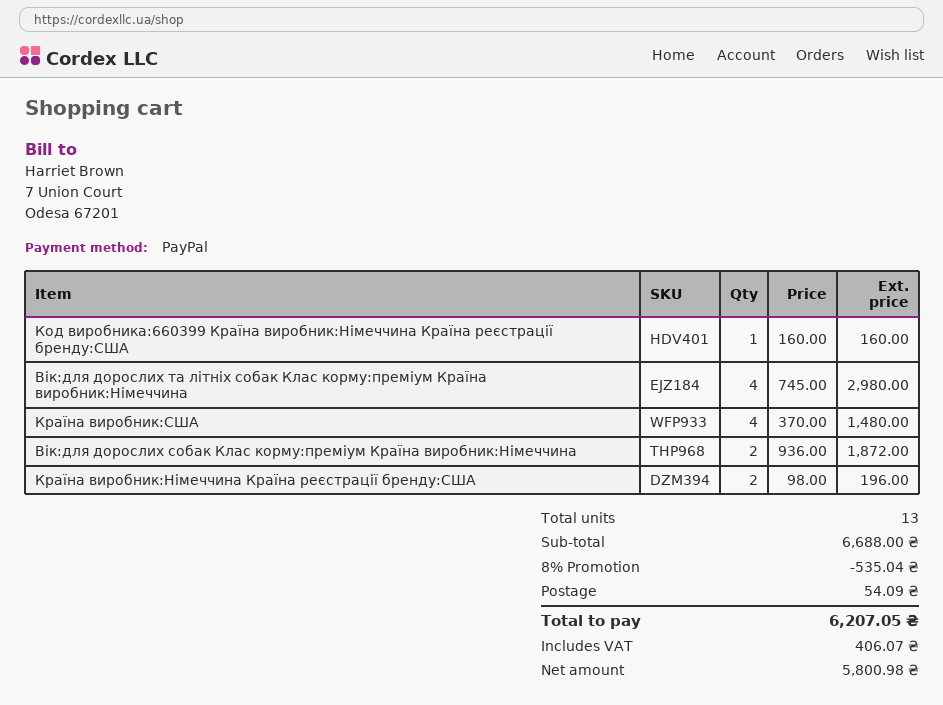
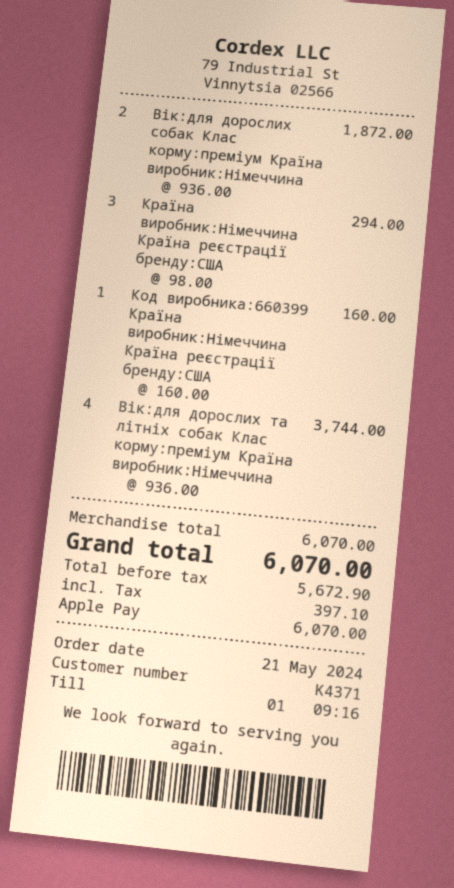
payment method: PayPal -> Apple Pay
Вік:для дорослих та літніх собак Клас корму:преміум Країна виробник:Німеччина: 4 x 745.00 = 2980.00 -> 4 x 936.00 = 3744.00
Країна виробник:США: 4 x 370.00 = 1480.00 -> none
Країна виробник:Німеччина Країна реєстрації бренду:США: 2 x 98.00 = 196.00 -> 3 x 98.00 = 294.00
subtotal: 6688.00 -> 6070.00
discount: 8% = 535.04 -> none
shipping: 54.09 -> none
net: 5800.98 -> 5672.90
tax: 406.07 -> 397.10
total: 6207.05 -> 6070.00

